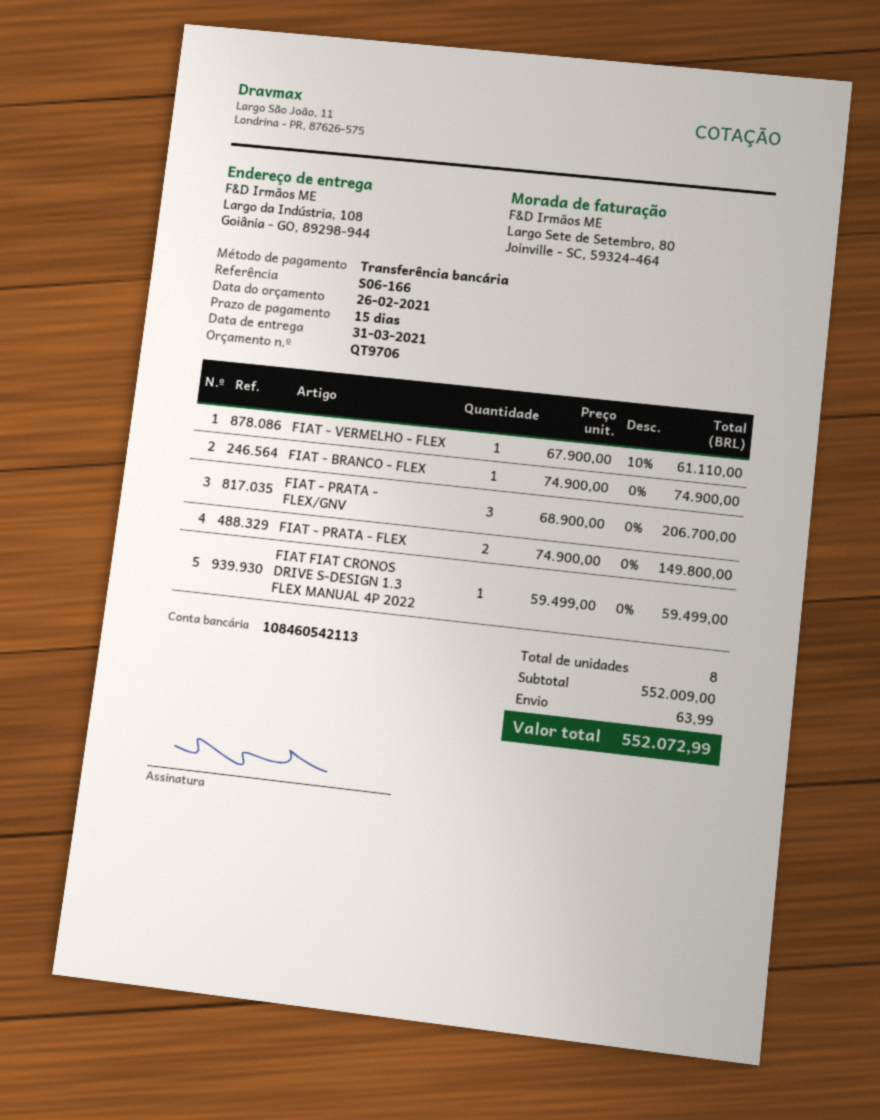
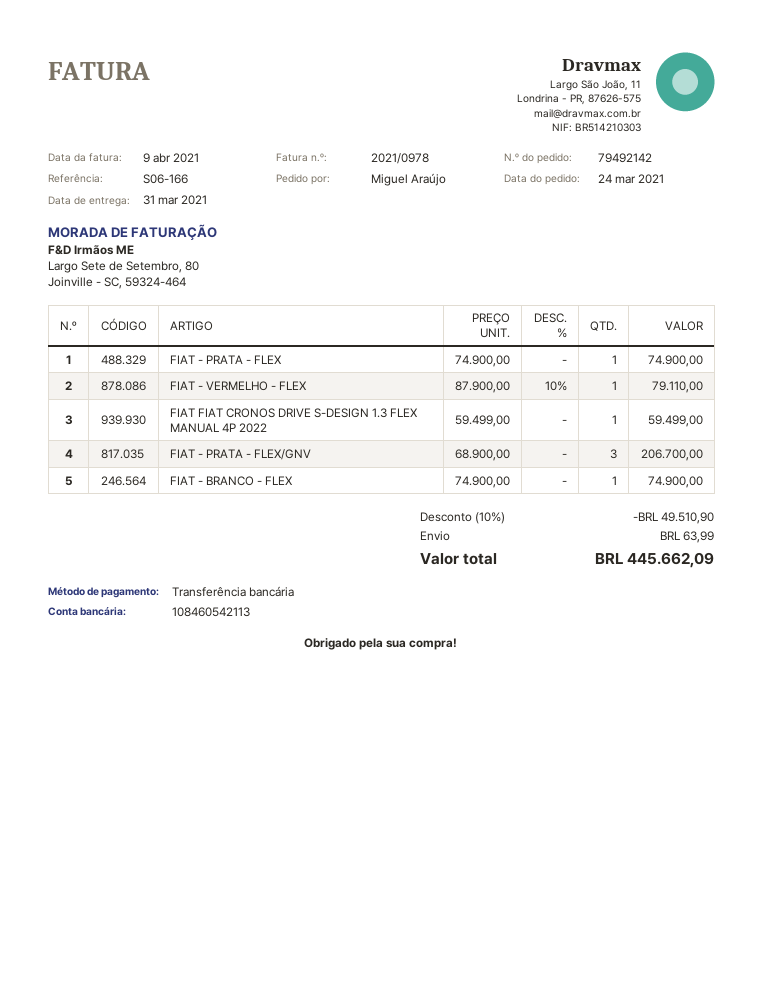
FIAT - VERMELHO - FLEX: 1 x 67900.00 - 10% = 61110.00 -> 1 x 87900.00 - 10% = 79110.00
FIAT - PRATA - FLEX: 2 x 74900.00 = 149800.00 -> 1 x 74900.00 = 74900.00
discount: none -> 10% = 49510.90
total: 552072.99 -> 445662.09

